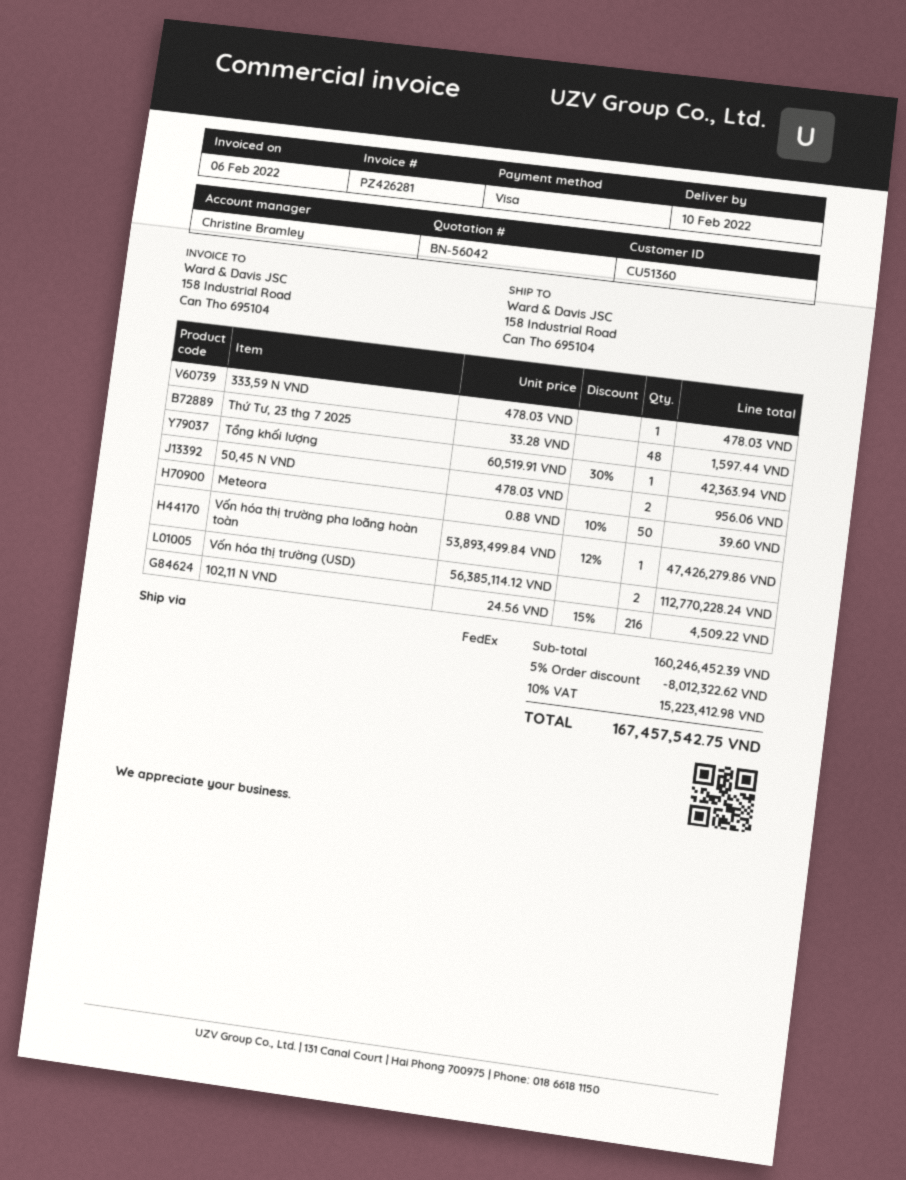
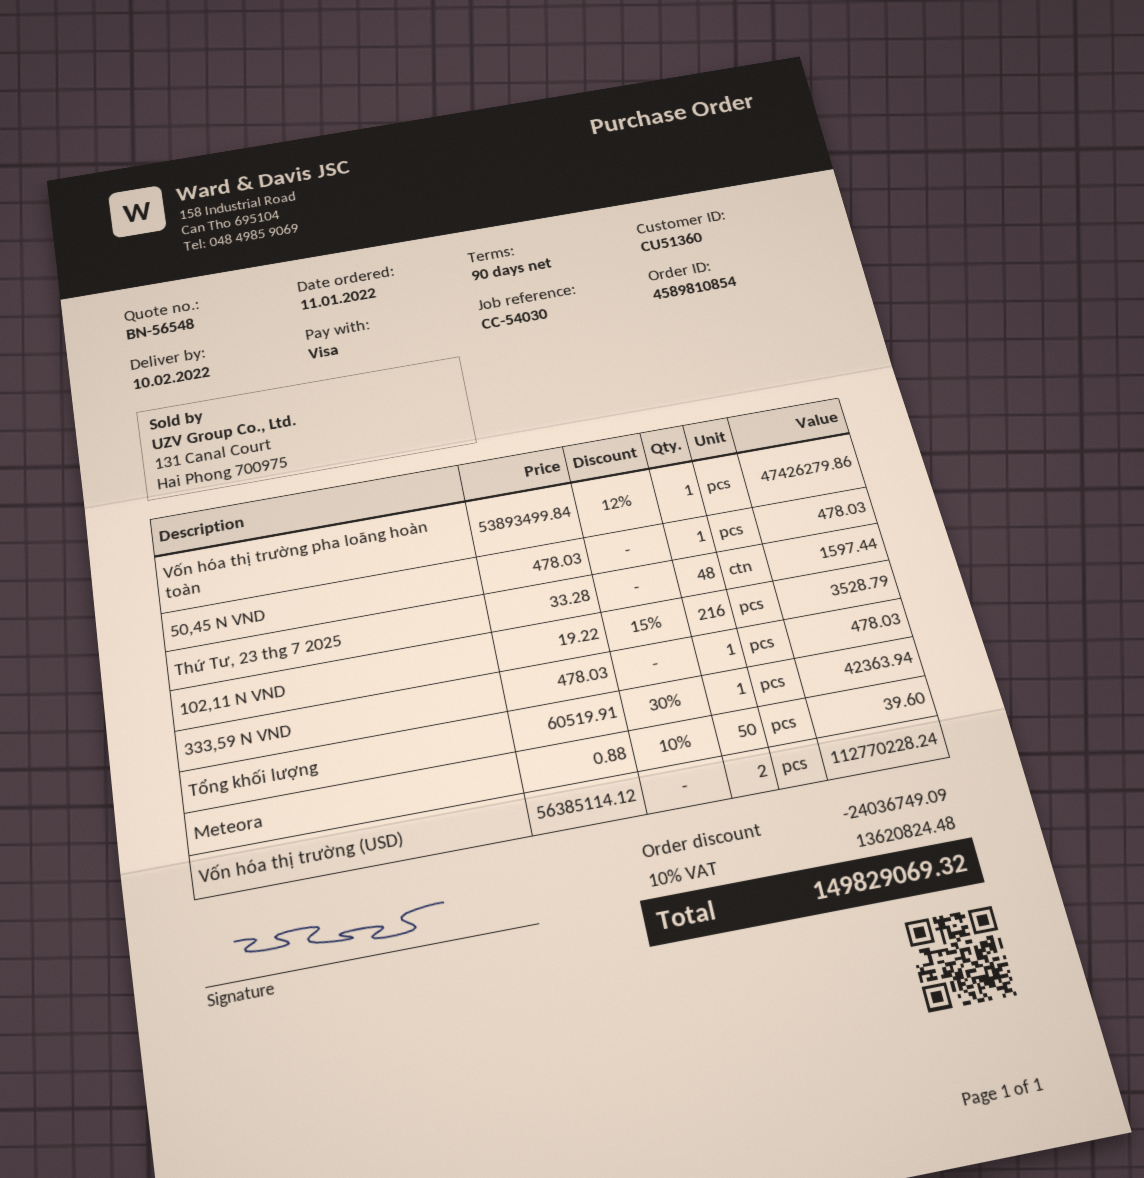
quote number: BN-56042 -> BN-56548
50,45 N VND: 2 x 478.03 = 956.06 -> 1 x 478.03 = 478.03
102,11 N VND: 216 x 24.56 - 15% = 4509.22 -> 216 x 19.22 - 15% = 3528.79
discount: 8012322.62 -> 24036749.09
tax: 10% = 15223412.98 -> 10% = 13620824.48
total: 167457542.75 -> 149829069.32

